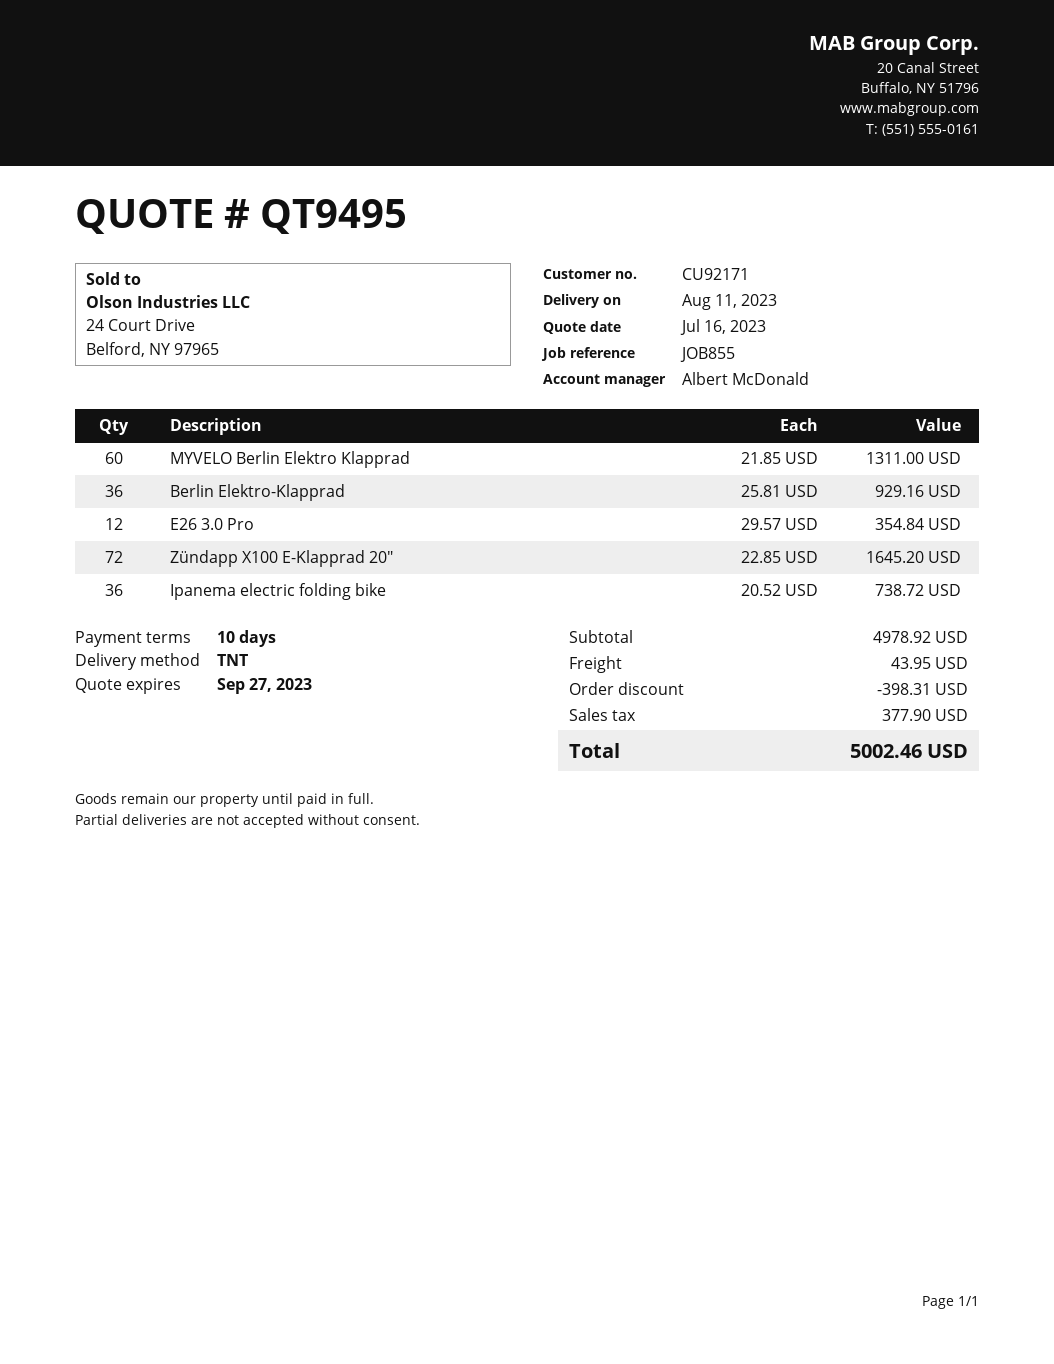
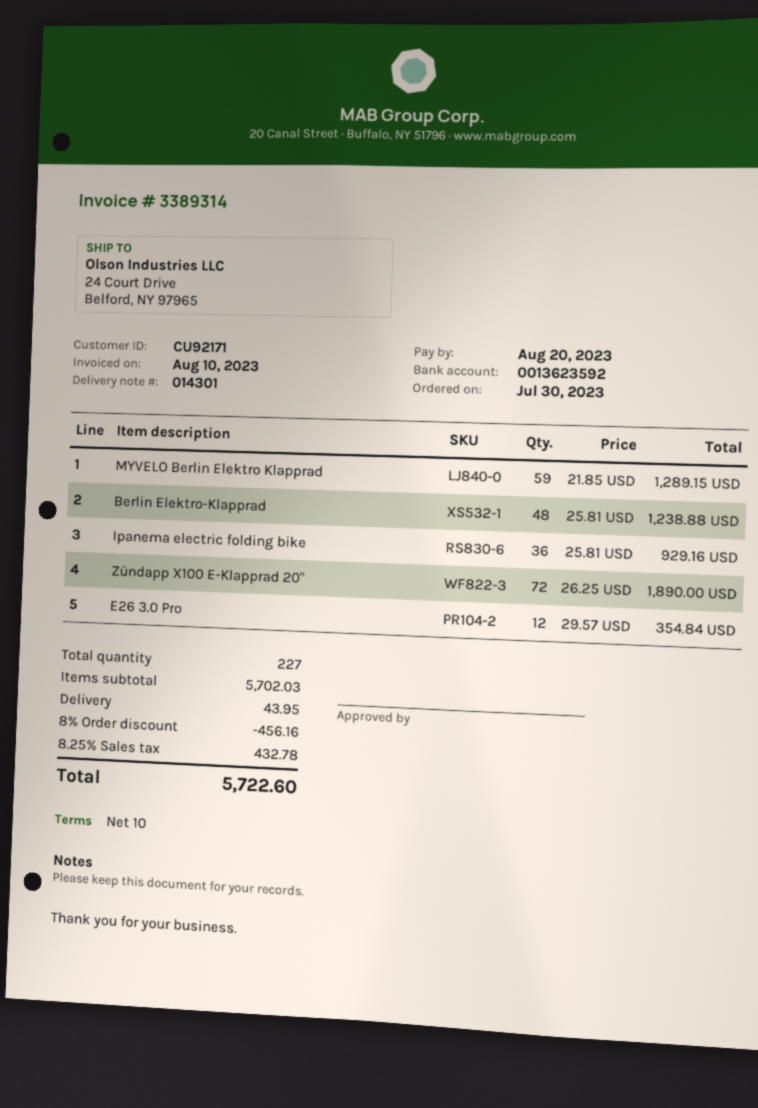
MYVELO Berlin Elektro Klapprad: 60 x 21.85 = 1311.00 -> 59 x 21.85 = 1289.15
Berlin Elektro-Klapprad: 36 x 25.81 = 929.16 -> 48 x 25.81 = 1238.88
Zündapp X100 E-Klapprad 20": 72 x 22.85 = 1645.20 -> 72 x 26.25 = 1890.00
Ipanema electric folding bike: 36 x 20.52 = 738.72 -> 36 x 25.81 = 929.16
subtotal: 4978.92 -> 5702.03
discount: 398.31 -> 456.16
tax: 377.90 -> 432.78
total: 5002.46 -> 5722.60

